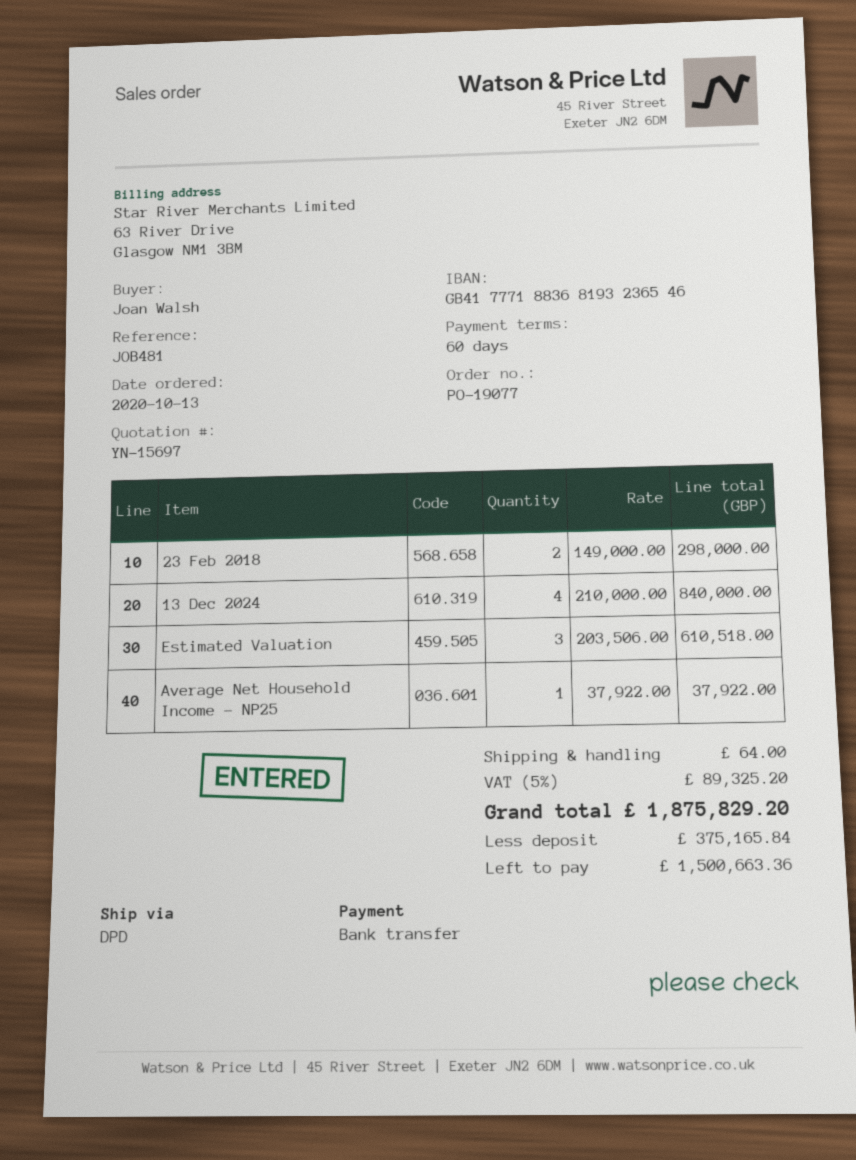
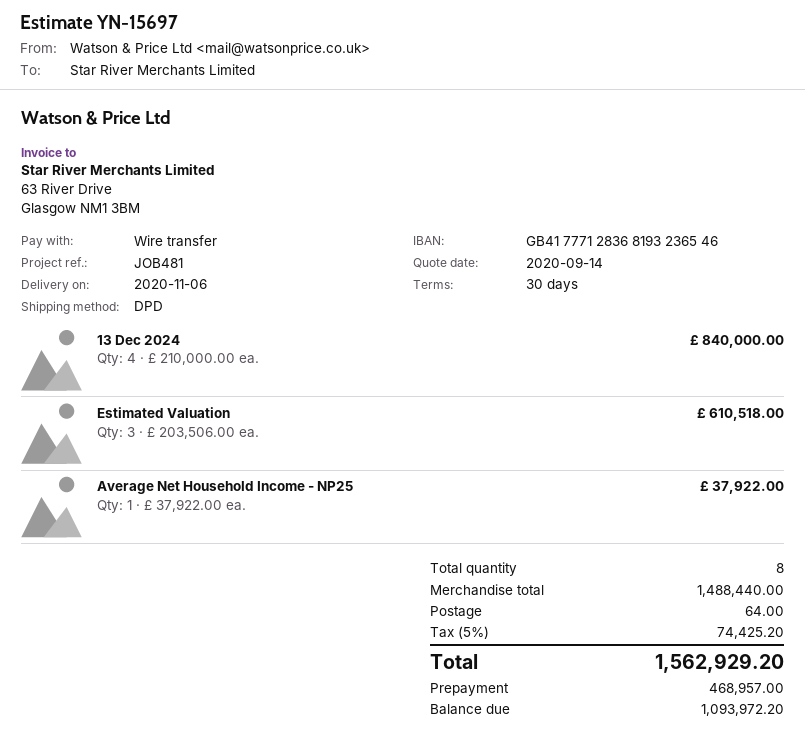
payment terms: 60 days -> 30 days
bank account: GB41777188368193236546 -> GB41777128368193236546
23 Feb 2018: 2 x 149000.00 = 298000.00 -> none
tax: 5% = 89325.20 -> 5% = 74425.20
total: 1875829.20 -> 1562929.20
deposit: 375165.84 -> 468957.00
balance: 1500663.36 -> 1093972.20

